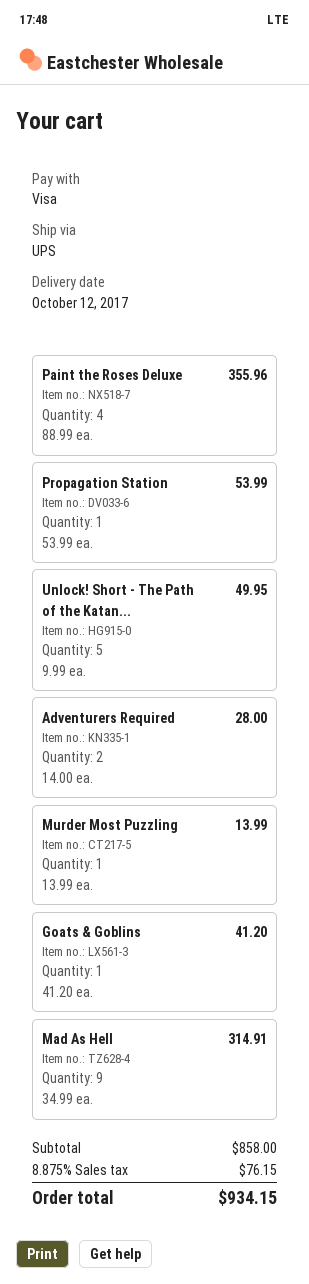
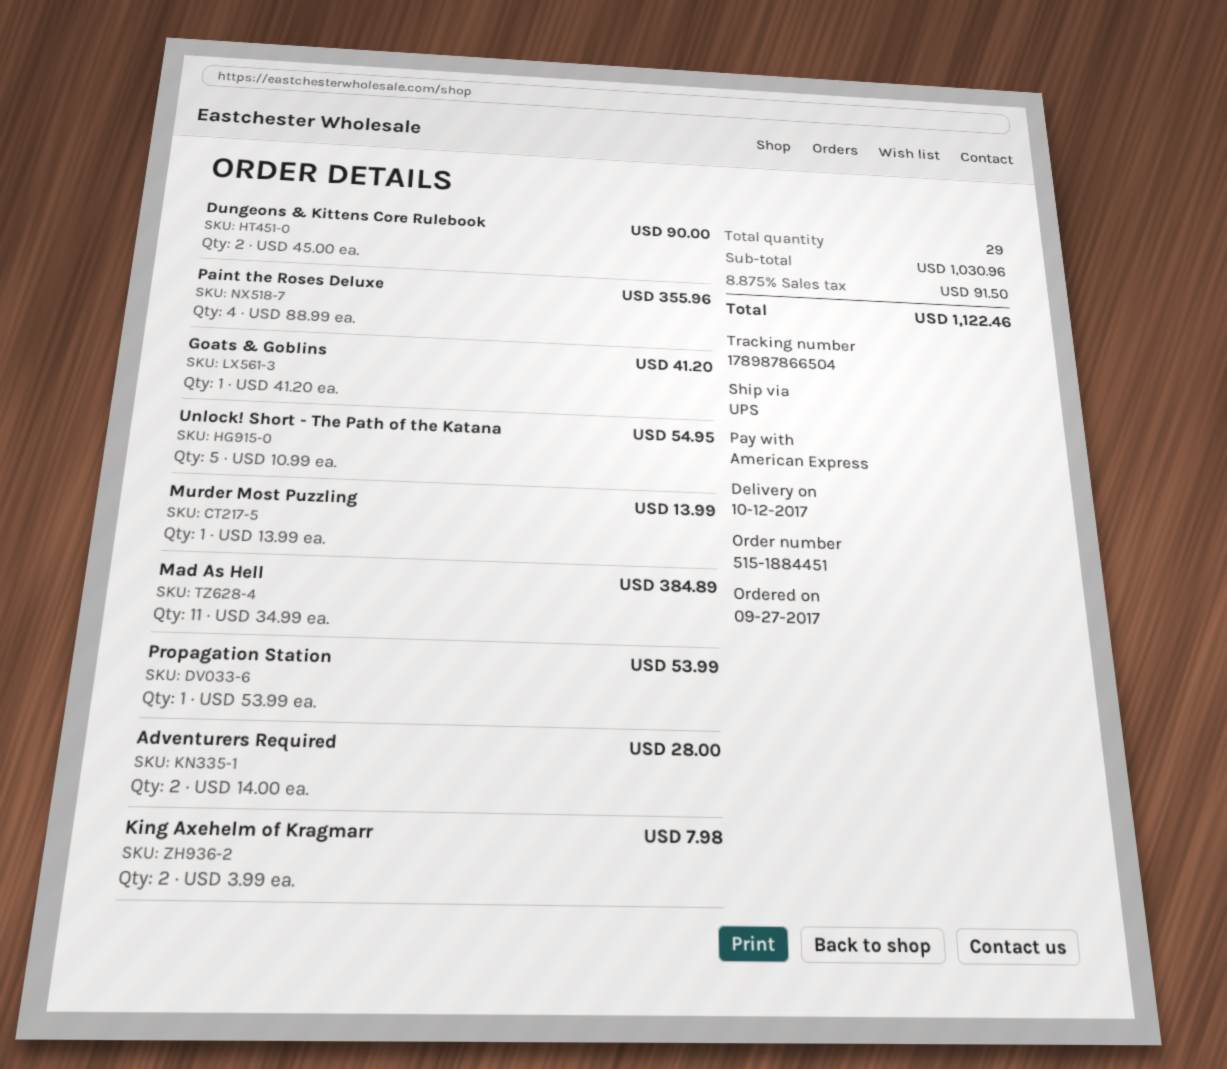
payment method: Visa -> American Express
Unlock! Short - The Path of the Katan...: 5 x 9.99 = 49.95 -> 5 x 10.99 = 54.95
Mad As Hell: 9 x 34.99 = 314.91 -> 11 x 34.99 = 384.89
Dungeons & Kittens Core Rulebook: none -> 2 x 45.00 = 90.00
King Axehelm of Kragmarr: none -> 2 x 3.99 = 7.98
subtotal: 858.00 -> 1030.96
tax: 8.875% = 76.15 -> 8.875% = 91.50
total: 934.15 -> 1122.46

